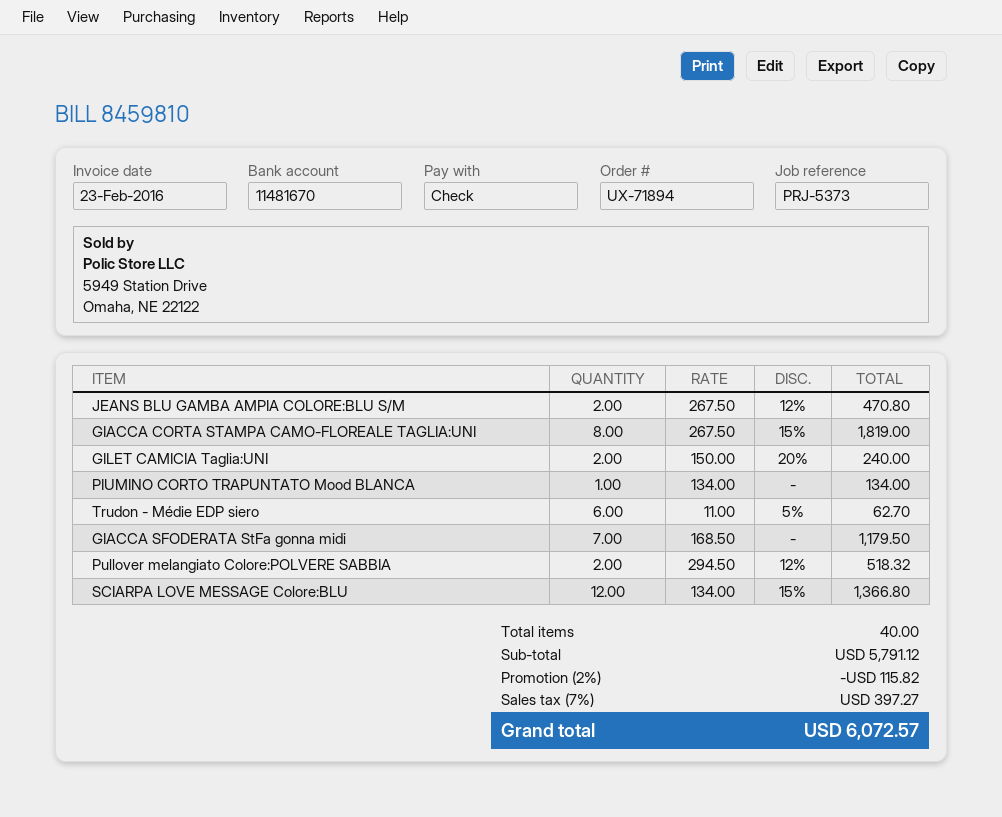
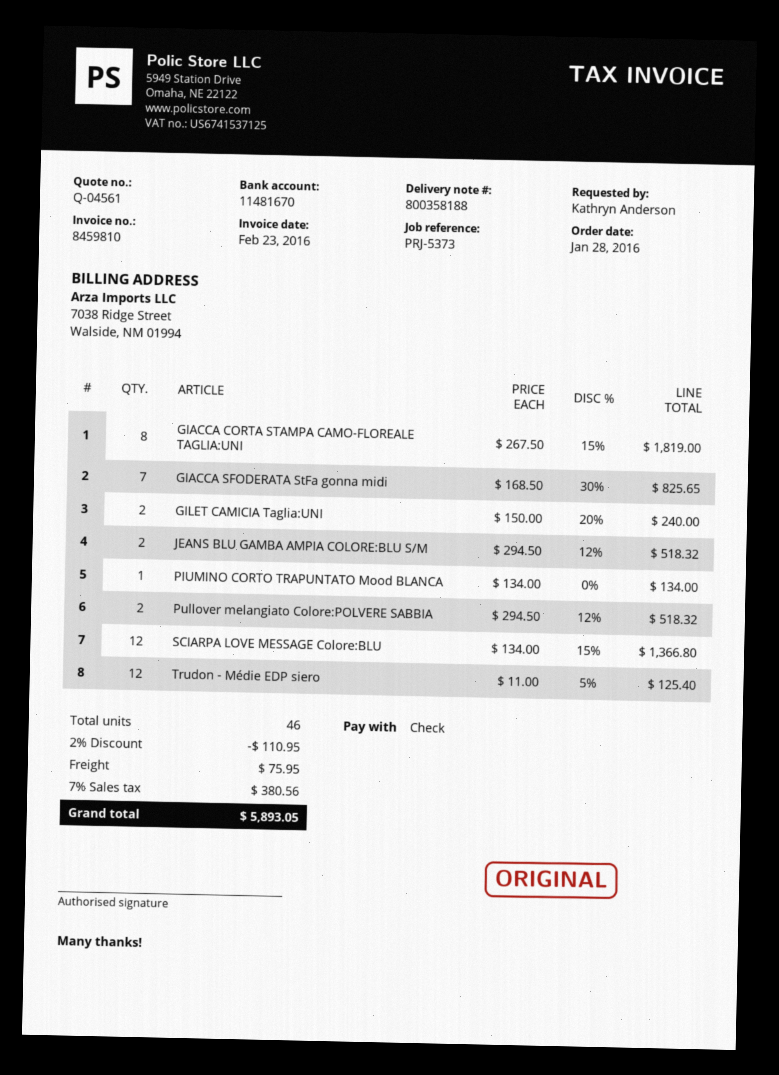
JEANS BLU GAMBA AMPIA COLORE:BLU S/M: 2 x 267.50 - 12% = 470.80 -> 2 x 294.50 - 12% = 518.32
Trudon - Médie EDP siero: 6 x 11.00 - 5% = 62.70 -> 12 x 11.00 - 5% = 125.40
GIACCA SFODERATA StFa gonna midi: 7 x 168.50 = 1179.50 -> 7 x 168.50 - 30% = 825.65
total quantity: 40 -> 46
discount: 2% = 115.82 -> 2% = 110.95
shipping: none -> 75.95
tax: 7% = 397.27 -> 7% = 380.56
total: 6072.57 -> 5893.05

